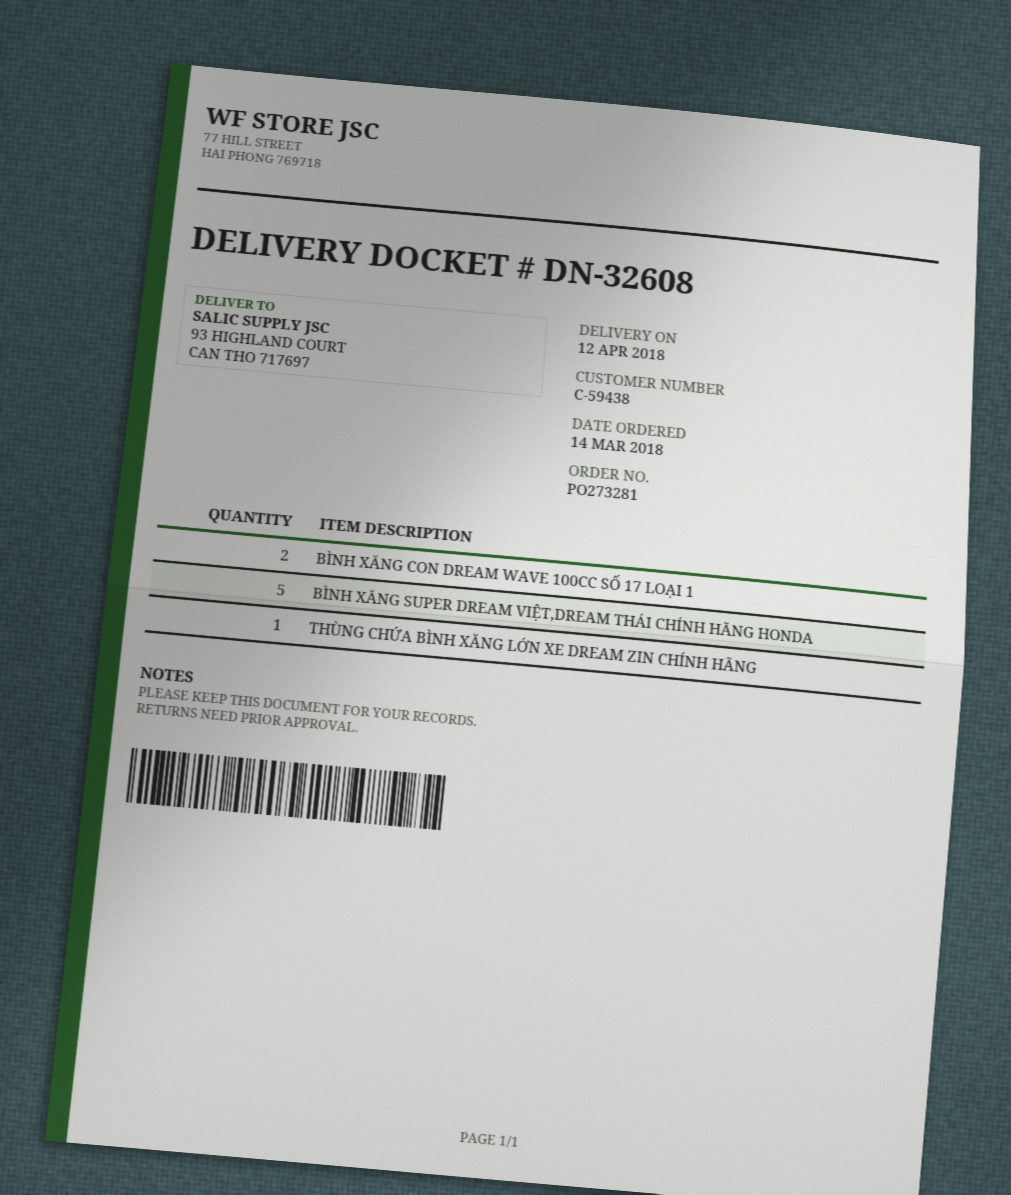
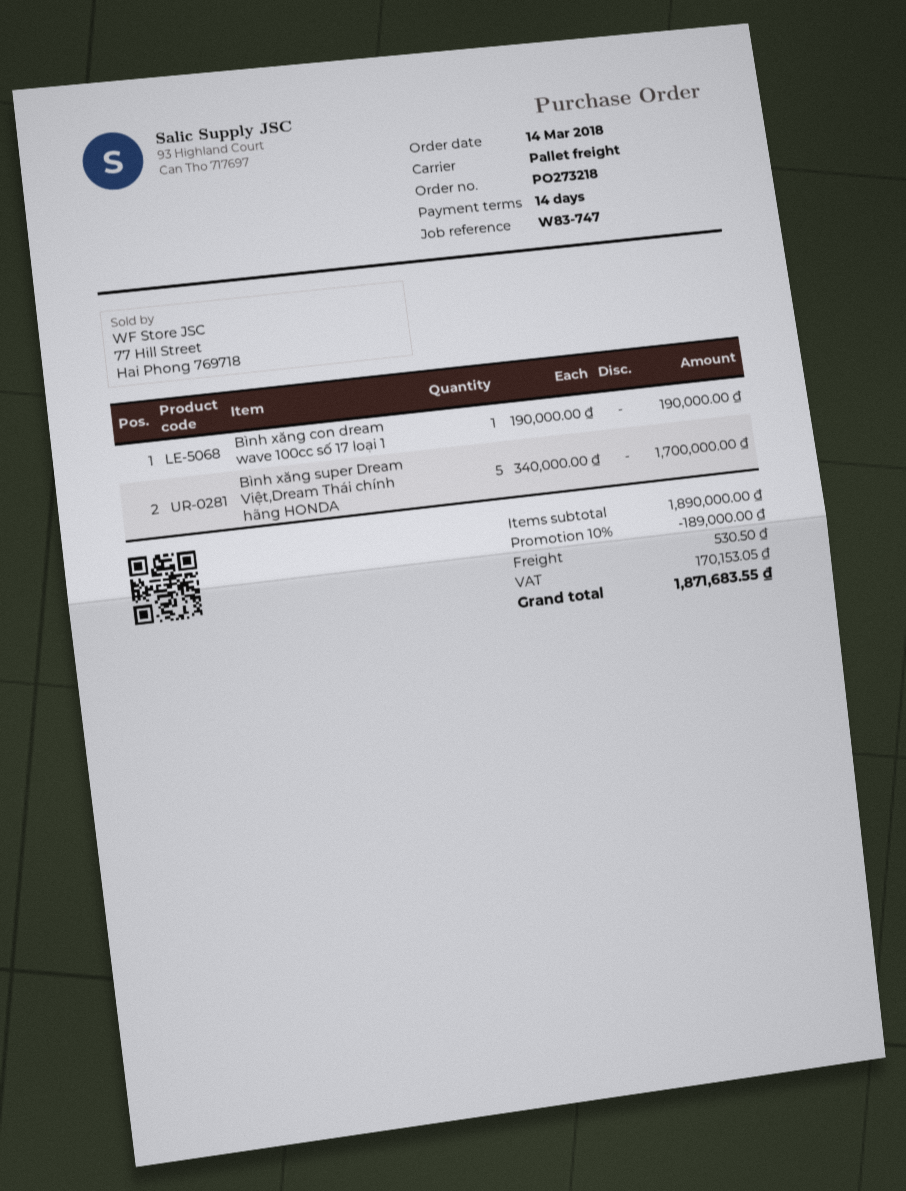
order number: PO273281 -> PO273218
BÌNH XĂNG CON DREAM WAVE 100CC SỐ 17 LOẠI 1: 2 -> 1
THÙNG CHỨA BÌNH XĂNG LỚN XE DREAM ZIN CHÍNH HÃNG: 1 -> none

